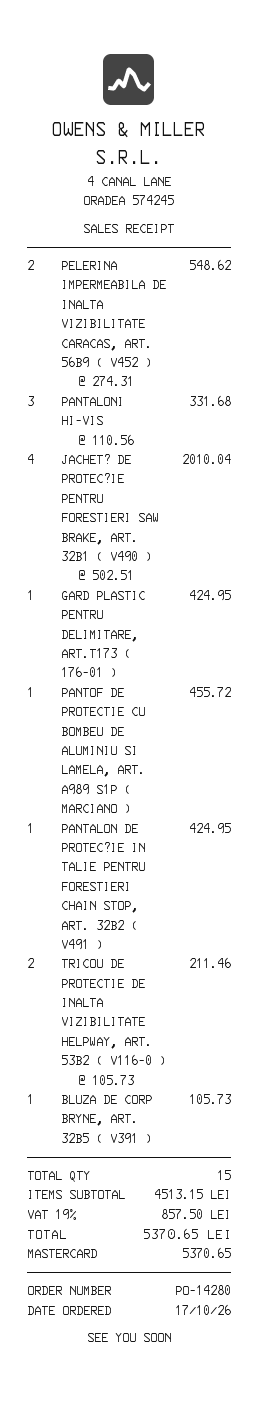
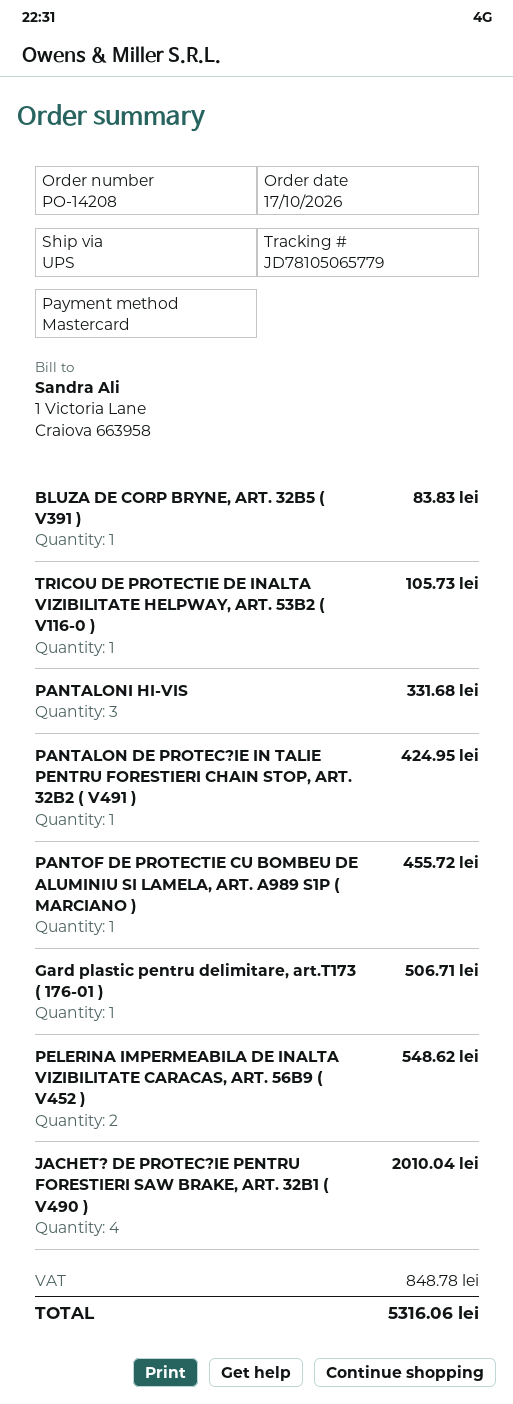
order number: PO-14280 -> PO-14208
GARD PLASTIC PENTRU DELIMITARE, ART.T173 ( 176-01 ): 1 for 424.95 -> 1 for 506.71
TRICOU DE PROTECTIE DE INALTA VIZIBILITATE HELPWAY, ART. 53B2 ( V116-0 ): 2 for 211.46 -> 1 for 105.73
BLUZA DE CORP BRYNE, ART. 32B5 ( V391 ): 1 for 105.73 -> 1 for 83.83
tax: 857.50 -> 848.78
total: 5370.65 -> 5316.06

